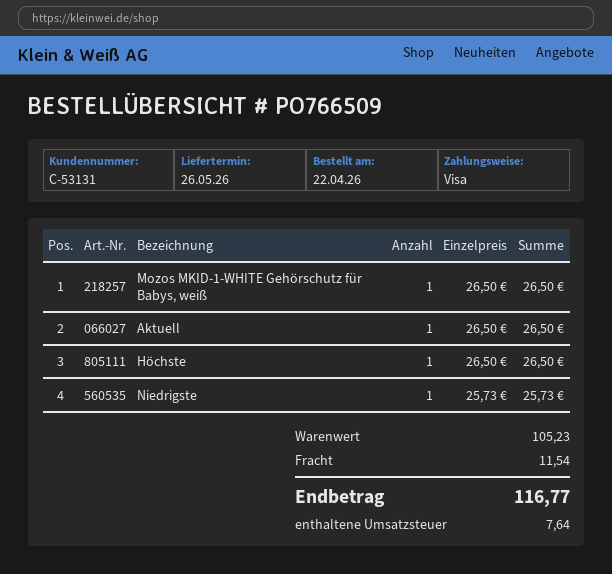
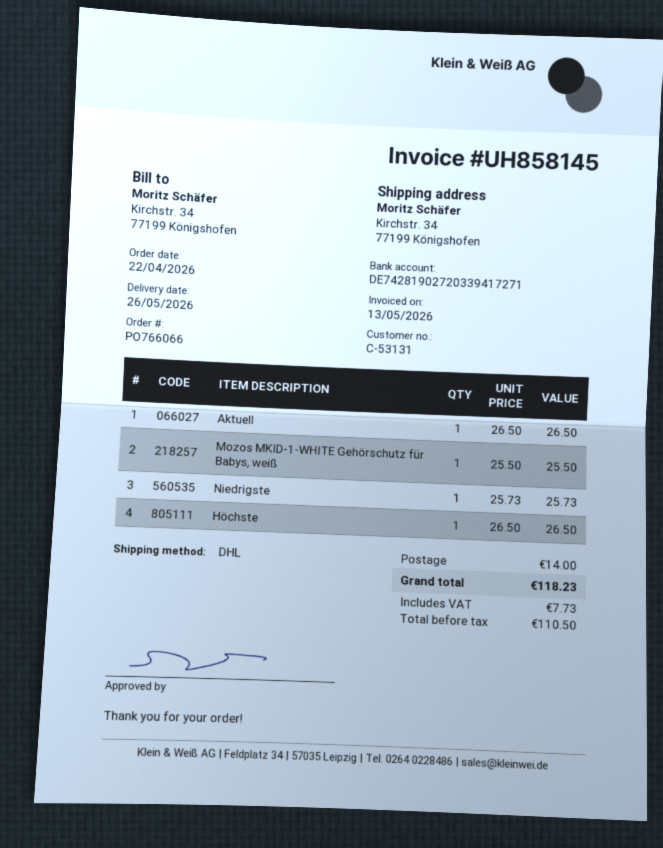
order number: PO766509 -> PO766066
Mozos MKID-1-WHITE Gehörschutz für Babys, weiß: 1 x 26.50 = 26.50 -> 1 x 25.50 = 25.50
shipping: 11.54 -> 14.00
tax: 7.64 -> 7.73
total: 116.77 -> 118.23

